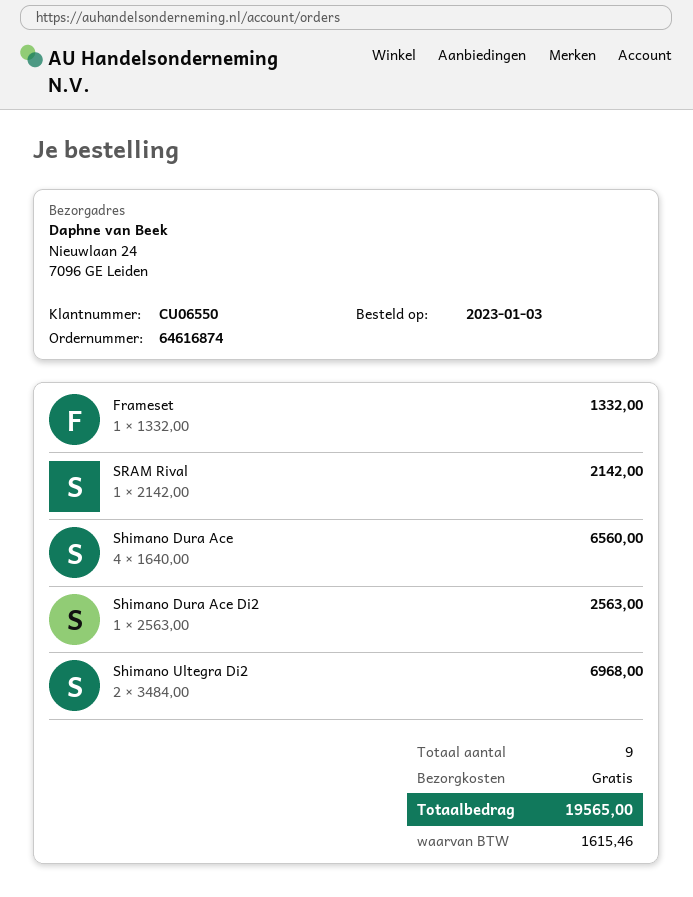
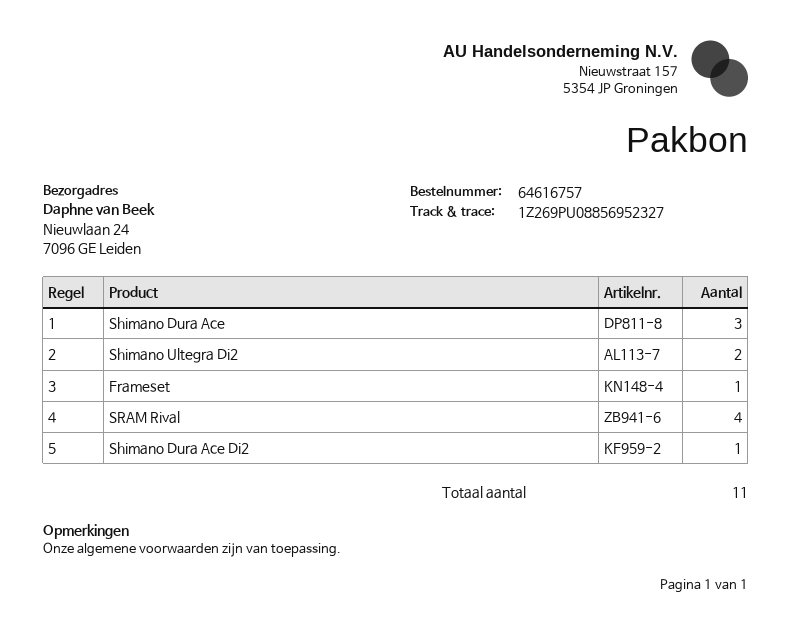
order number: 64616874 -> 64616757
SRAM Rival: 1 -> 4
Shimano Dura Ace: 4 -> 3
total quantity: 9 -> 11

